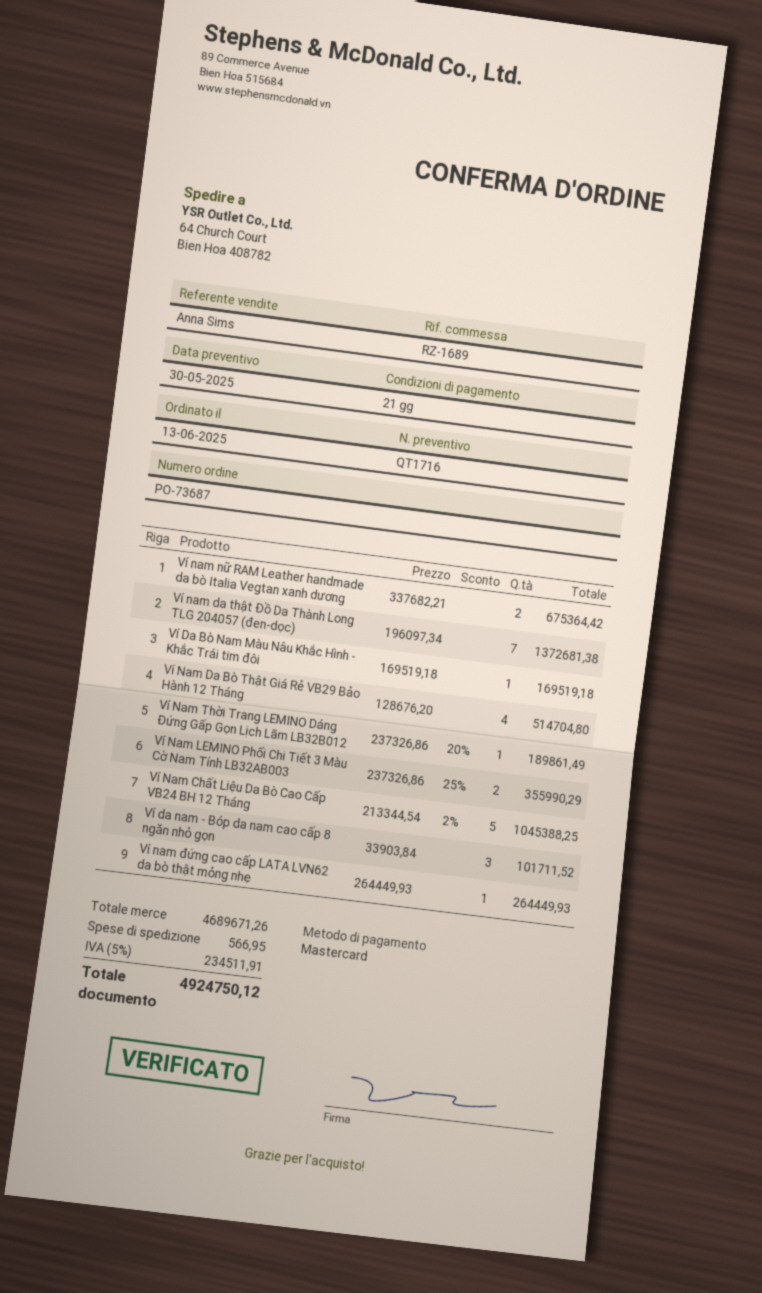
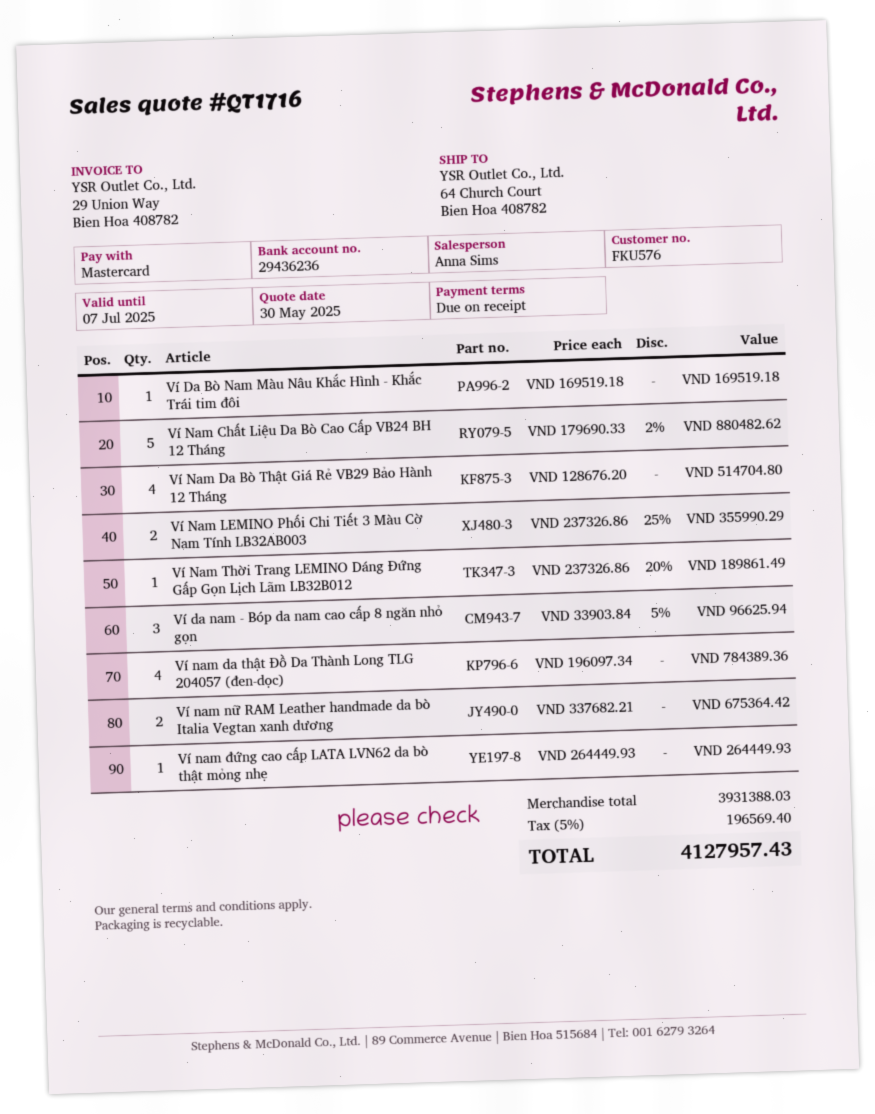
payment terms: 21 days -> on receipt
Ví nam da thật Đồ Da Thành Long TLG 204057 (đen-dọc): 7 x 196097.34 = 1372681.38 -> 4 x 196097.34 = 784389.36
Ví Nam Chất Liệu Da Bò Cao Cấp VB24 BH 12 Tháng: 5 x 213344.54 - 2% = 1045388.25 -> 5 x 179690.33 - 2% = 880482.62
Ví da nam - Bóp da nam cao cấp 8 ngăn nhỏ gọn: 3 x 33903.84 = 101711.52 -> 3 x 33903.84 - 5% = 96625.94
subtotal: 4689671.26 -> 3931388.03
shipping: 566.95 -> none
tax: 5% = 234511.91 -> 5% = 196569.40
total: 4924750.12 -> 4127957.43

